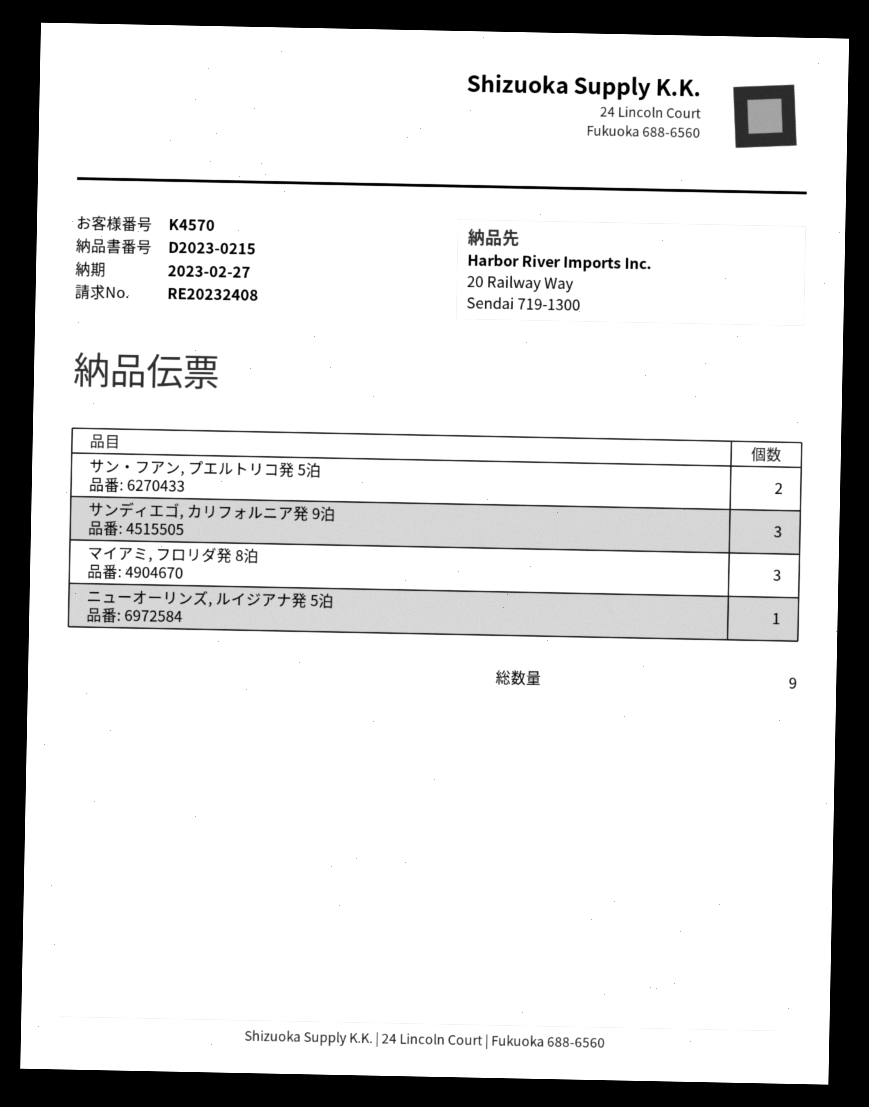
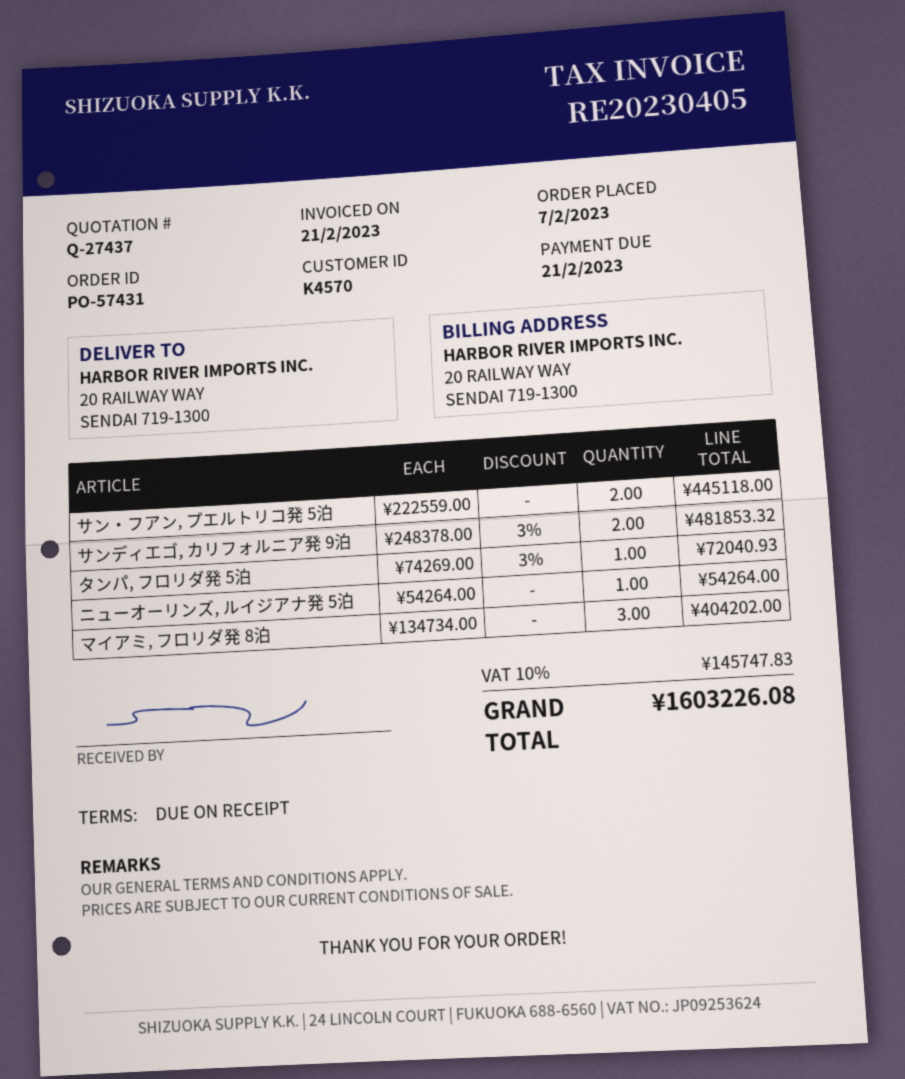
invoice number: RE20232408 -> RE20230405
サンディエゴ, カリフォルニア発 9泊: 3 -> 2
タンパ, フロリダ発 5泊: none -> 1

